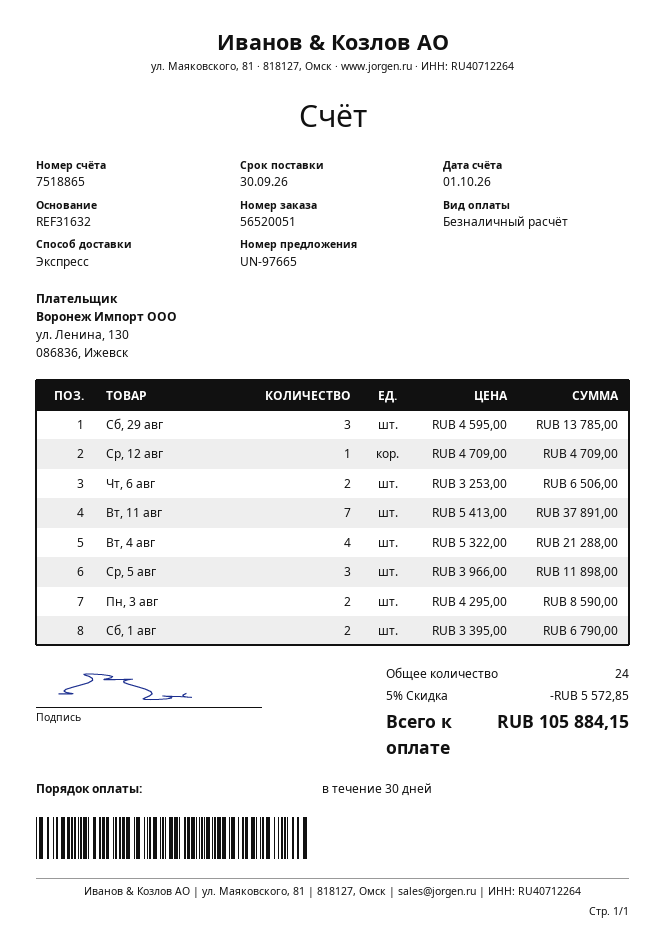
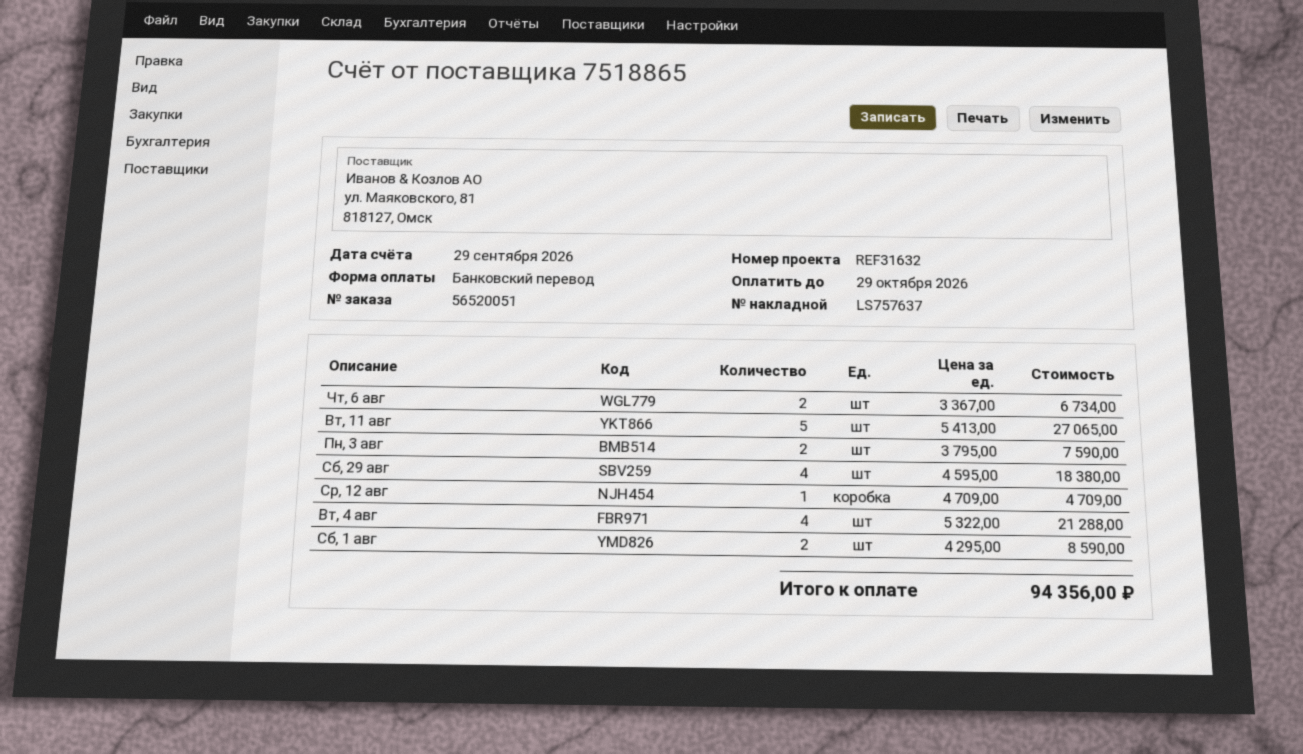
invoice date: 2026-10-01 -> 2026-09-29
Сб, 29 авг: 3 x 4595.00 = 13785.00 -> 4 x 4595.00 = 18380.00
Чт, 6 авг: 2 x 3253.00 = 6506.00 -> 2 x 3367.00 = 6734.00
Вт, 11 авг: 7 x 5413.00 = 37891.00 -> 5 x 5413.00 = 27065.00
Ср, 5 авг: 3 x 3966.00 = 11898.00 -> none
Пн, 3 авг: 2 x 4295.00 = 8590.00 -> 2 x 3795.00 = 7590.00
Сб, 1 авг: 2 x 3395.00 = 6790.00 -> 2 x 4295.00 = 8590.00
discount: 5% = 5572.85 -> none
total: 105884.15 -> 94356.00

